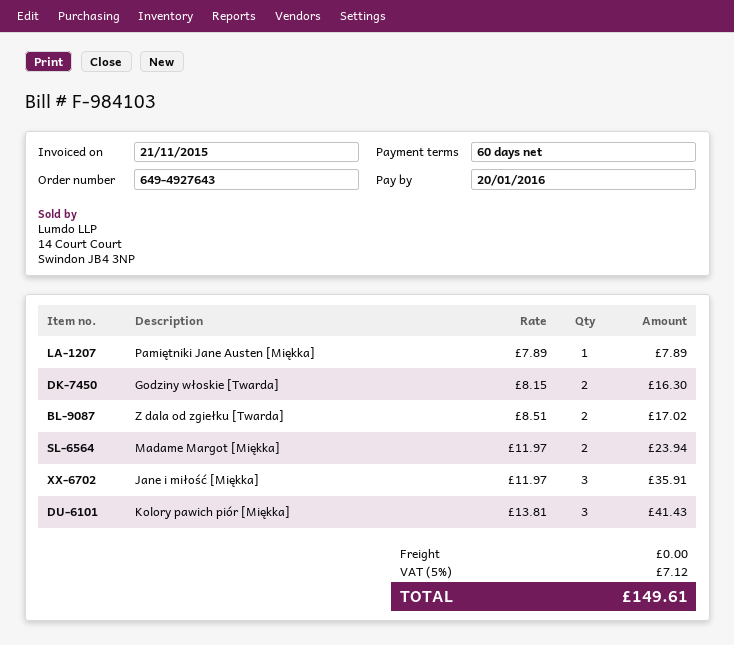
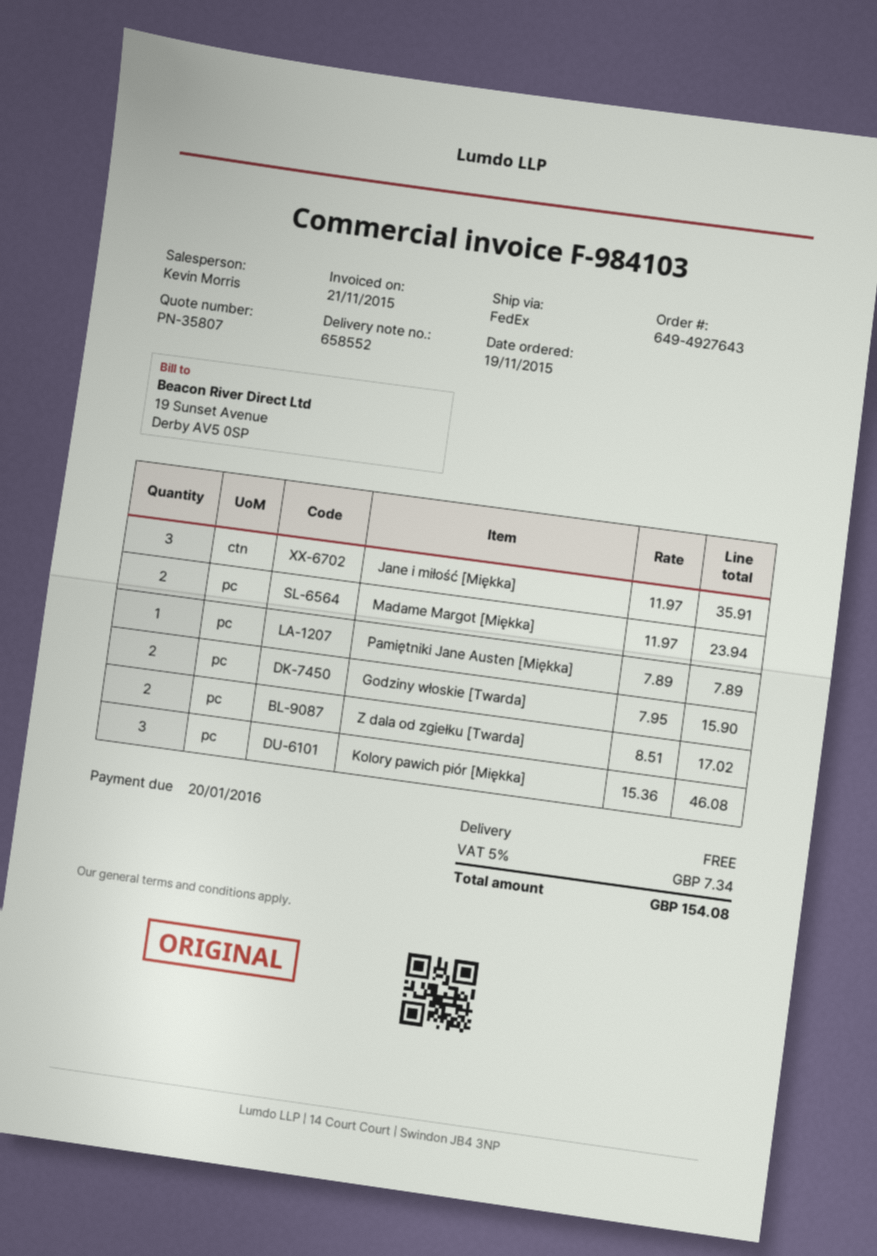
Godziny włoskie [Twarda]: 2 x 8.15 = 16.30 -> 2 x 7.95 = 15.90
Kolory pawich piór [Miękka]: 3 x 13.81 = 41.43 -> 3 x 15.36 = 46.08
tax: 5% = 7.12 -> 5% = 7.34
total: 149.61 -> 154.08

